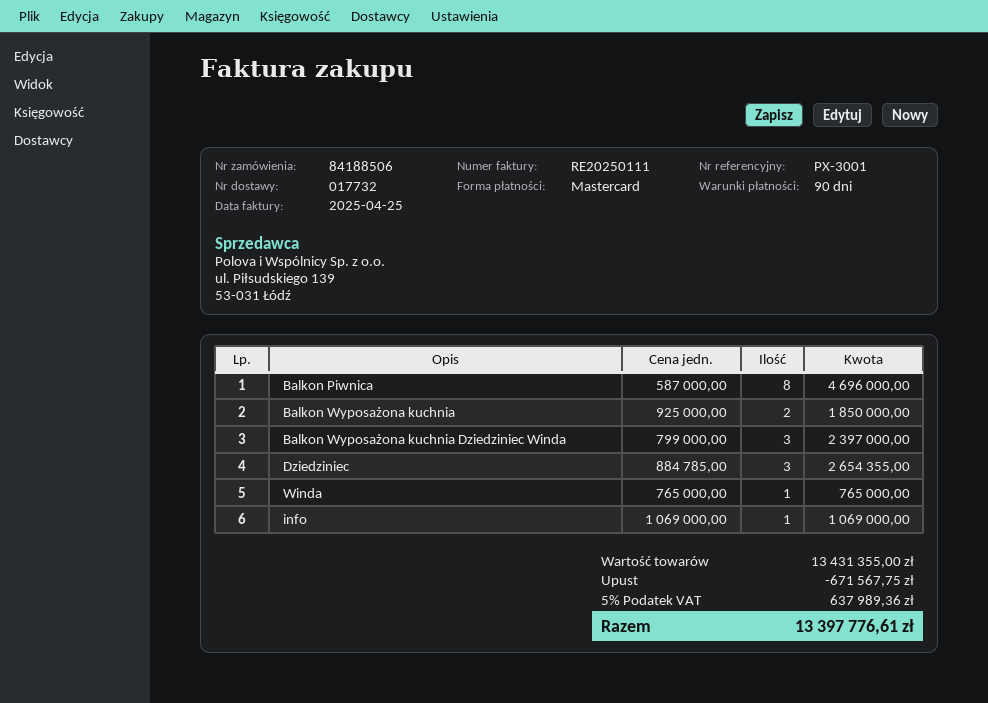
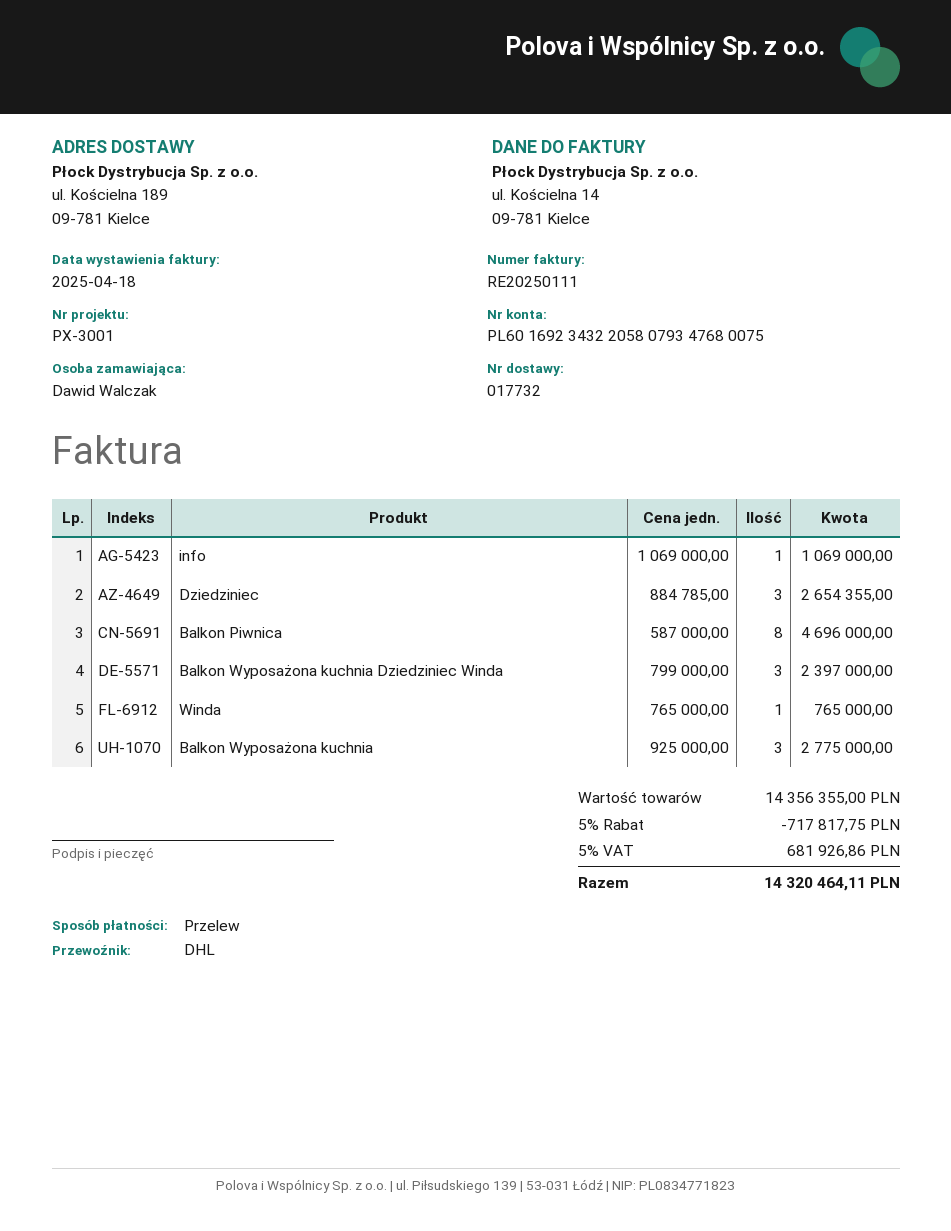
invoice date: 2025-04-25 -> 2025-04-18
payment method: Mastercard -> bank transfer
Balkon Wyposażona kuchnia: 2 x 925000.00 = 1850000.00 -> 3 x 925000.00 = 2775000.00
subtotal: 13431355.00 -> 14356355.00
discount: 671567.75 -> 717817.75
tax: 5% = 637989.36 -> 5% = 681926.86
total: 13397776.61 -> 14320464.11

